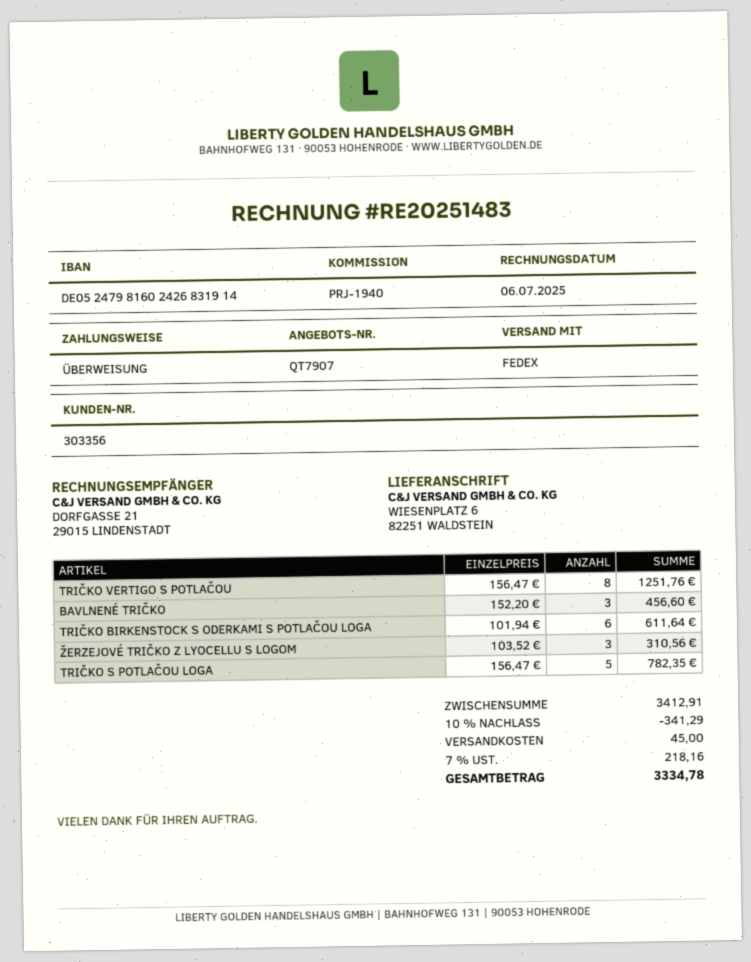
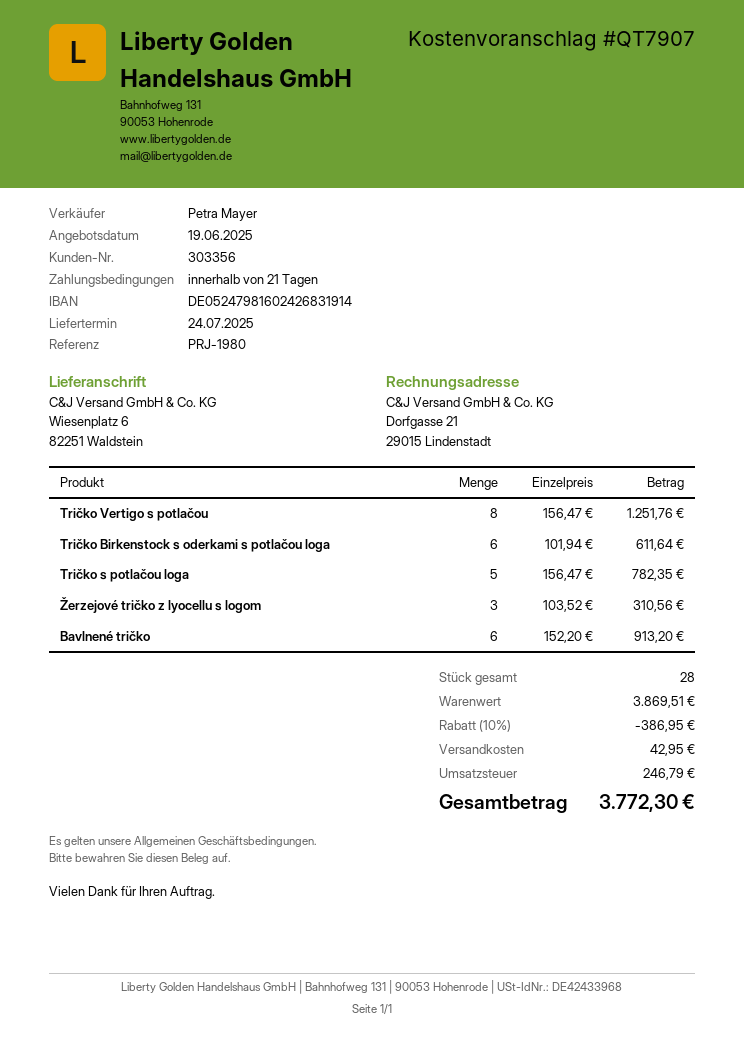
reference: PRJ-1940 -> PRJ-1980
BAVLNENÉ TRIČKO: 3 x 152.20 = 456.60 -> 6 x 152.20 = 913.20
subtotal: 3412.91 -> 3869.51
discount: 10% = 341.29 -> 10% = 386.95
shipping: 45.00 -> 42.95
tax: 218.16 -> 246.79
total: 3334.78 -> 3772.30

